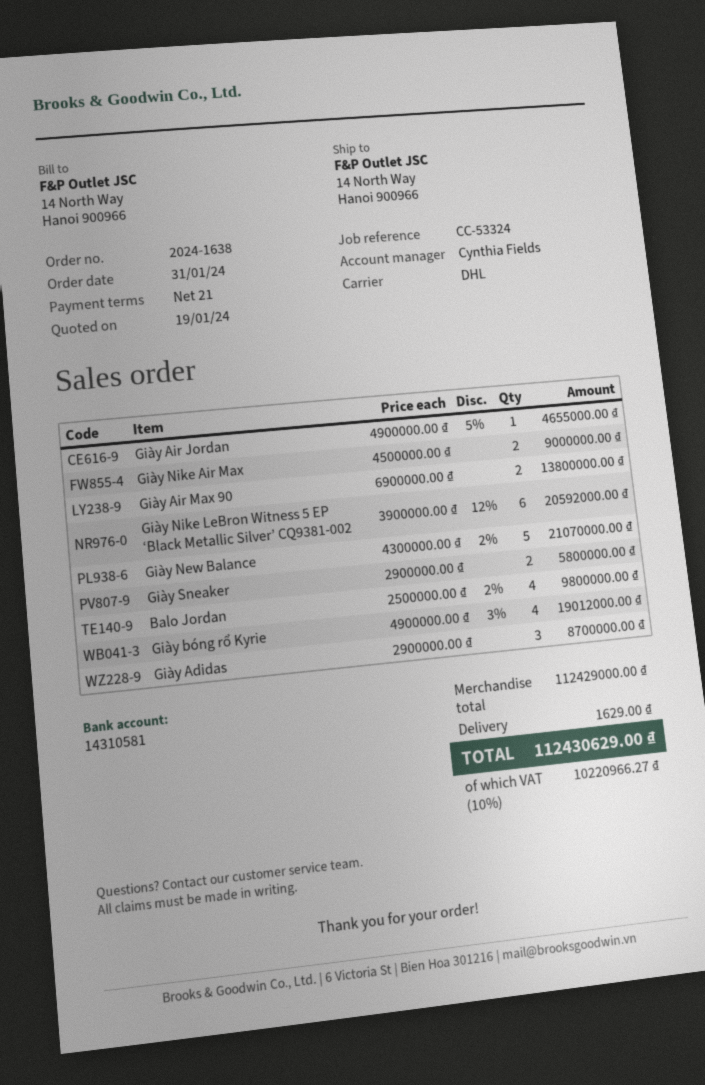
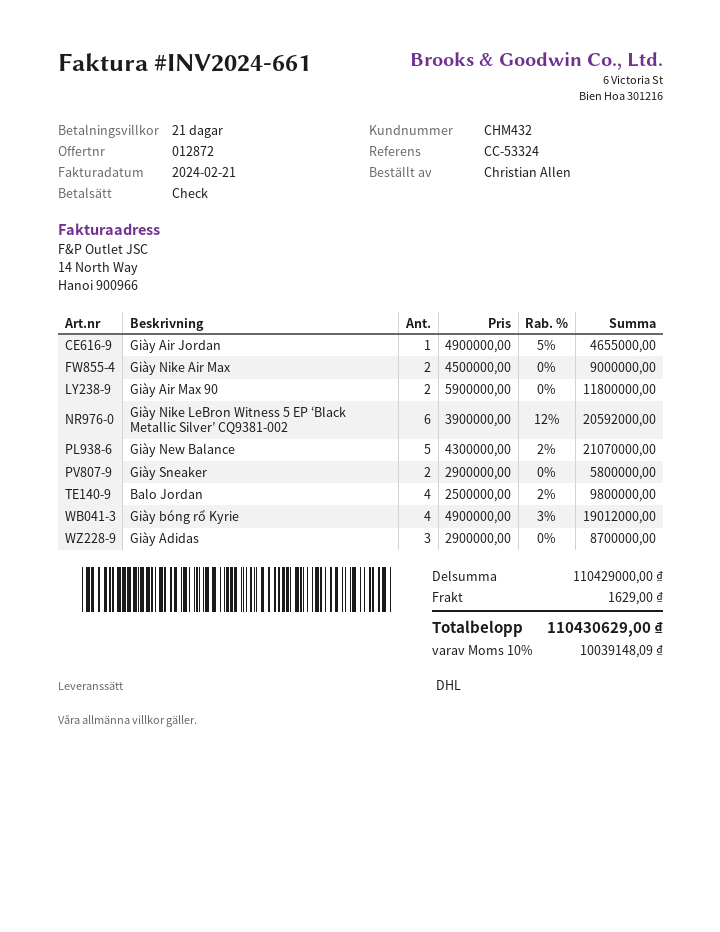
Giày Air Max 90: 2 x 6900000.00 = 13800000.00 -> 2 x 5900000.00 = 11800000.00
subtotal: 112429000.00 -> 110429000.00
tax: 10% = 10220966.27 -> 10% = 10039148.09
total: 112430629.00 -> 110430629.00

